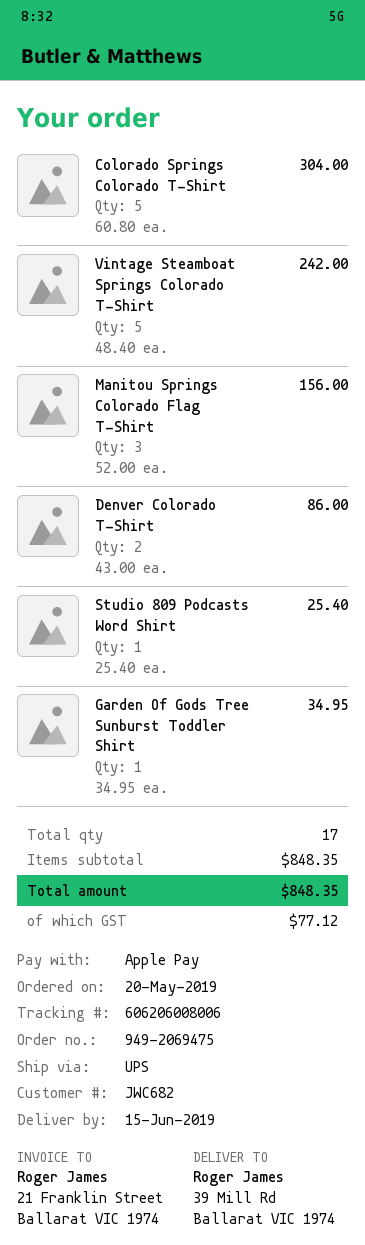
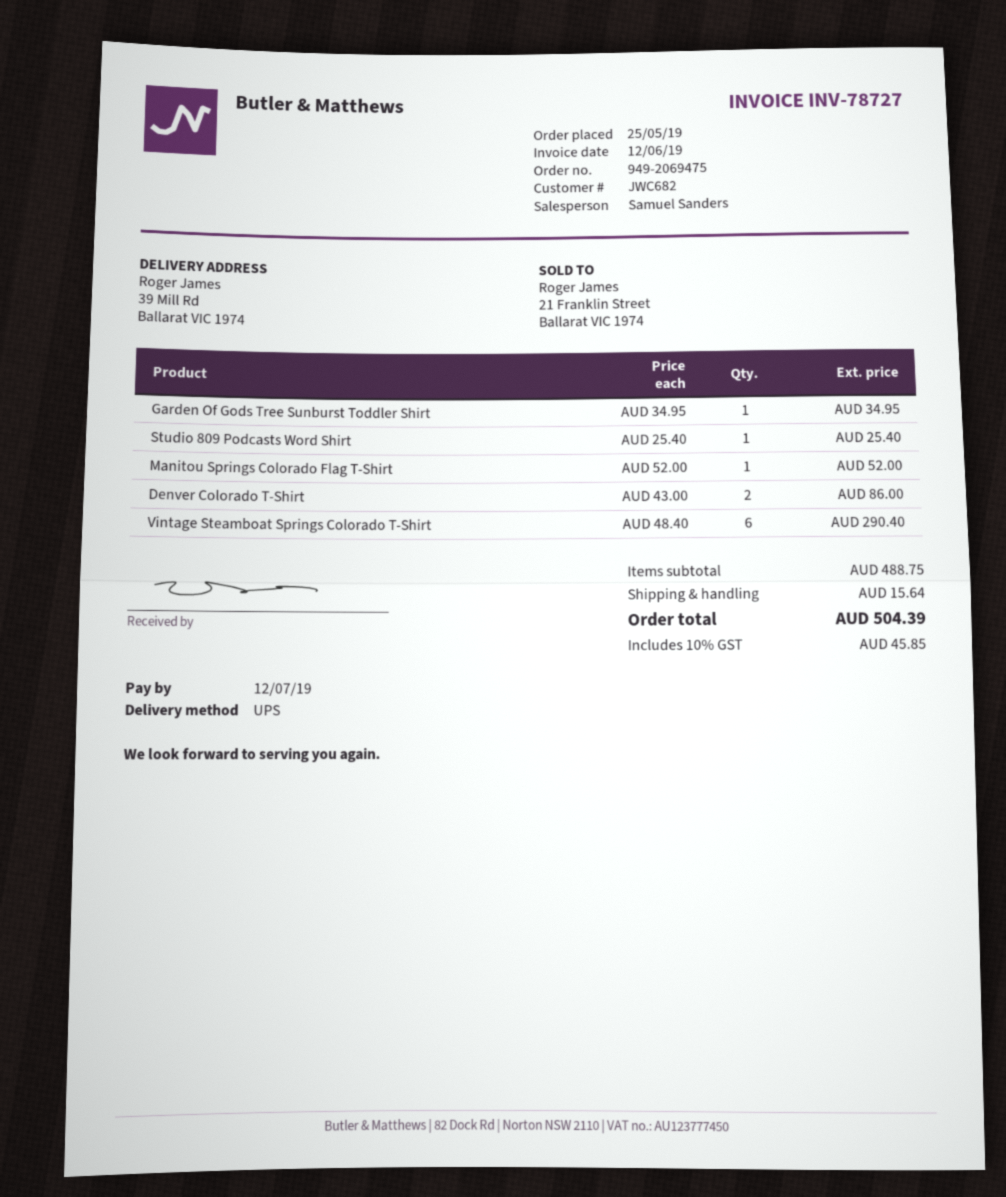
order date: 2019-05-20 -> 2019-05-25
Colorado Springs Colorado T-Shirt: 5 x 60.80 = 304.00 -> none
Vintage Steamboat Springs Colorado T-Shirt: 5 x 48.40 = 242.00 -> 6 x 48.40 = 290.40
Manitou Springs Colorado Flag T-Shirt: 3 x 52.00 = 156.00 -> 1 x 52.00 = 52.00
subtotal: 848.35 -> 488.75
shipping: none -> 15.64
tax: 77.12 -> 45.85
total: 848.35 -> 504.39

